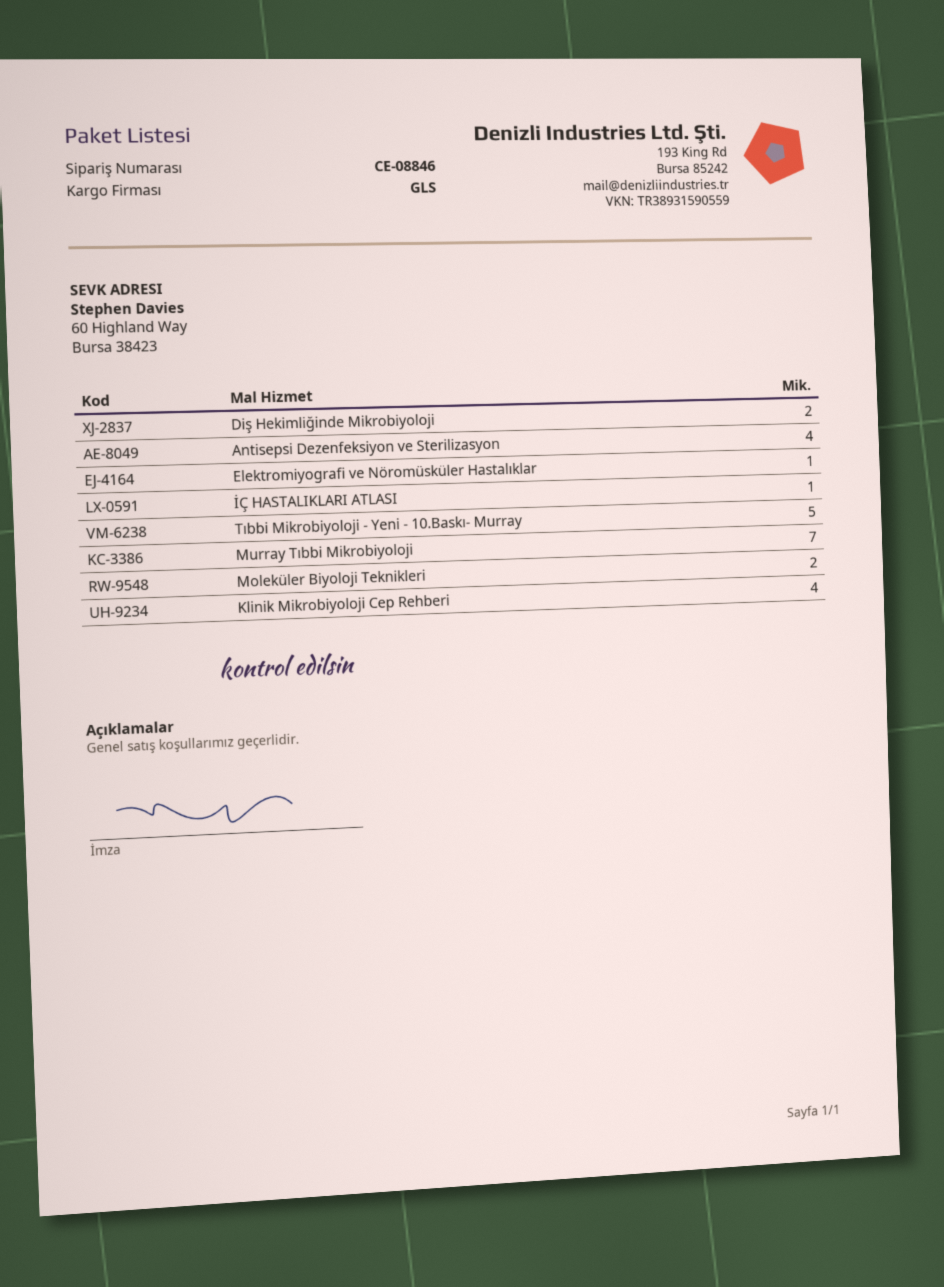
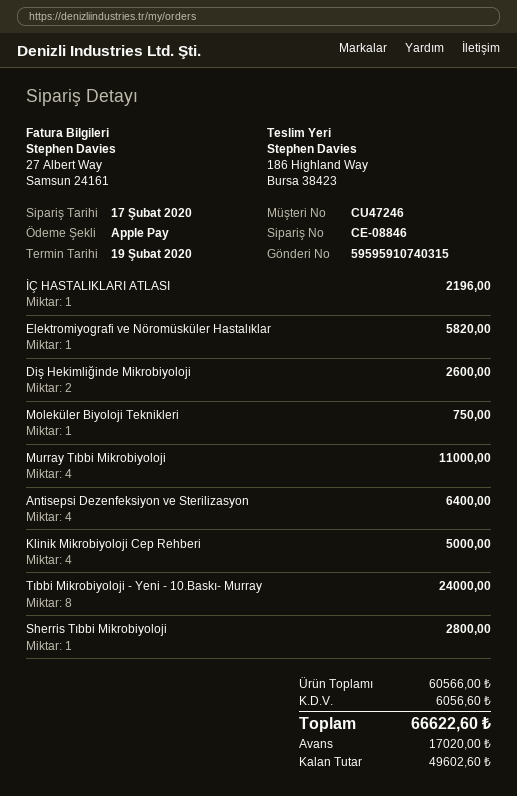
ship to: 60 Highland Way, Bursa 38423 -> 186 Highland Way, Bursa 38423
Tıbbi Mikrobiyoloji - Yeni - 10.Baskı- Murray: 5 -> 8
Murray Tıbbi Mikrobiyoloji: 7 -> 4
Moleküler Biyoloji Teknikleri: 2 -> 1
Sherris Tıbbi Mikrobiyoloji: none -> 1

